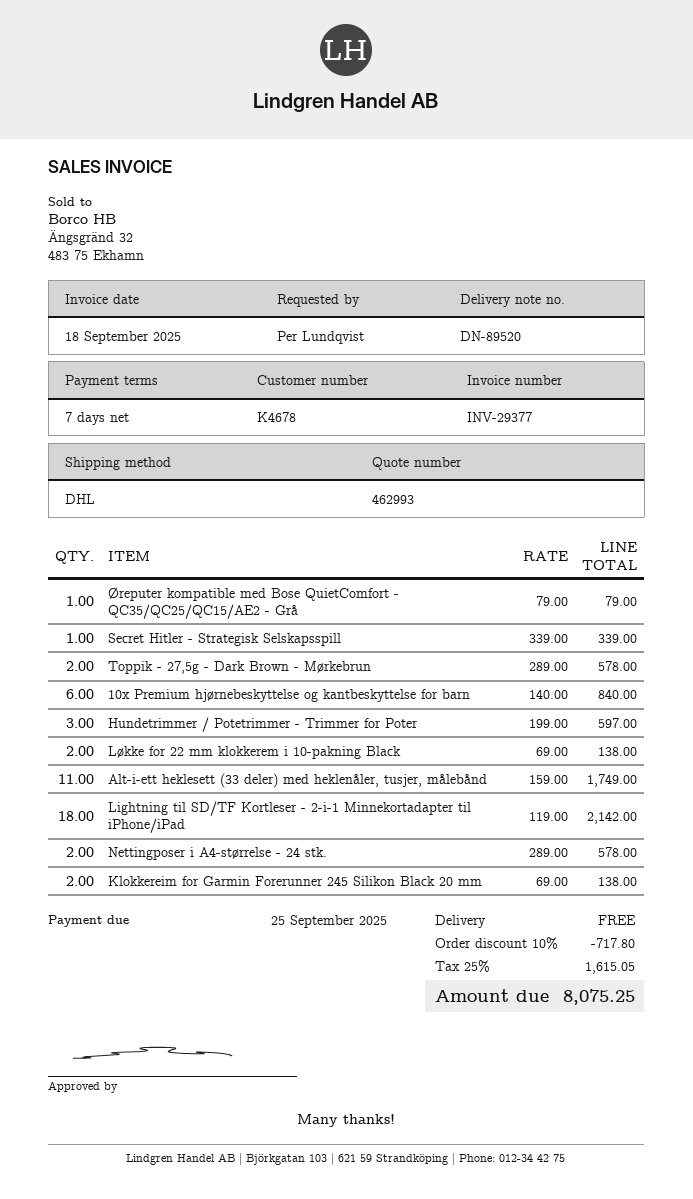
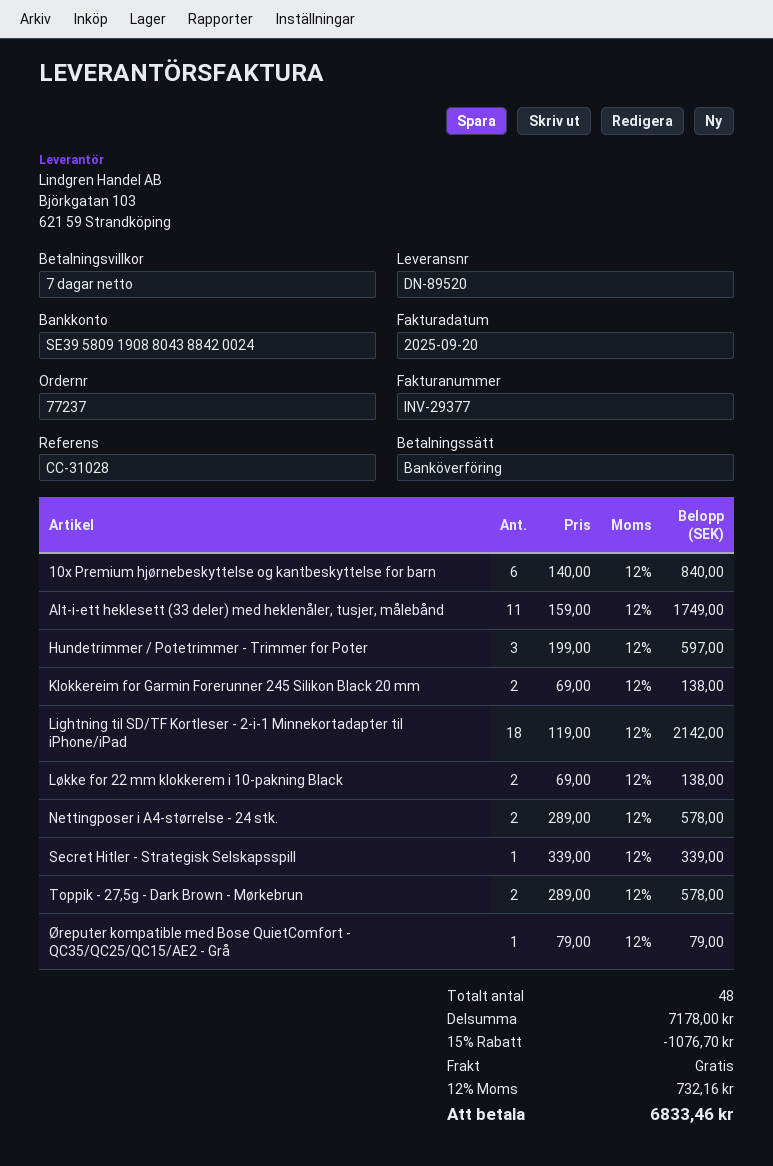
invoice date: 2025-09-18 -> 2025-09-20
discount: 10% = 717.80 -> 15% = 1076.70
tax: 25% = 1615.05 -> 12% = 732.16
total: 8075.25 -> 6833.46

